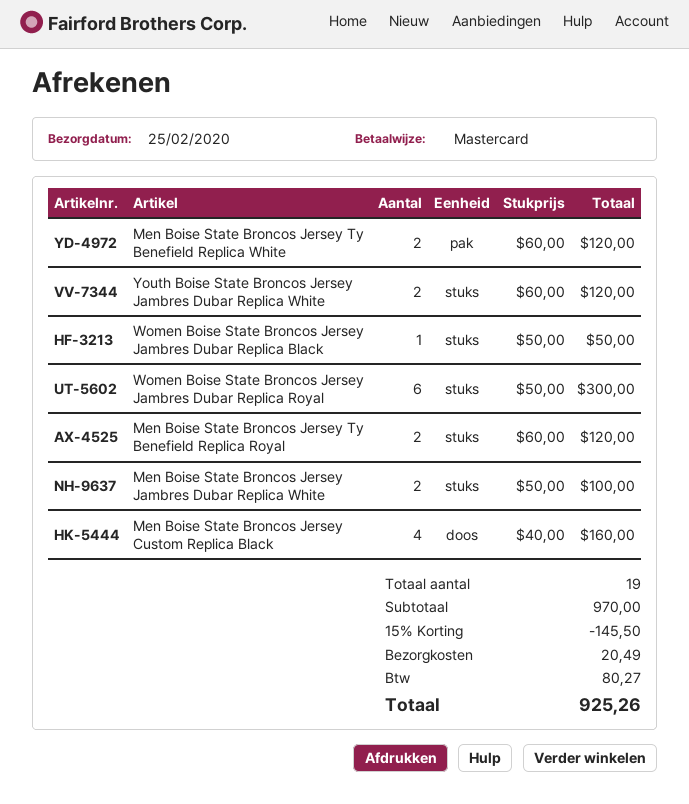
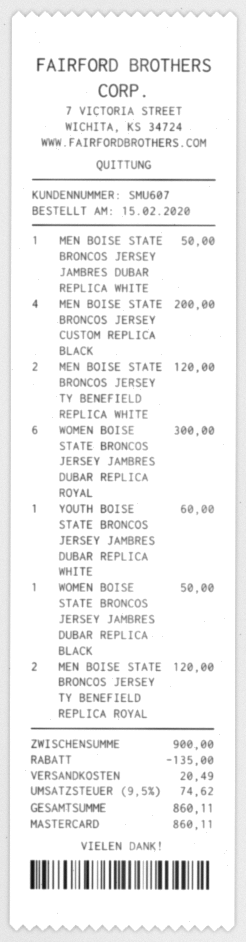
Youth Boise State Broncos Jersey Jambres Dubar Replica White: 2 for 120.00 -> 1 for 60.00
Men Boise State Broncos Jersey Jambres Dubar Replica White: 2 for 100.00 -> 1 for 50.00
Men Boise State Broncos Jersey Custom Replica Black: 4 for 160.00 -> 4 for 200.00
subtotal: 970.00 -> 900.00
discount: 145.50 -> 135.00
tax: 80.27 -> 74.62
total: 925.26 -> 860.11

